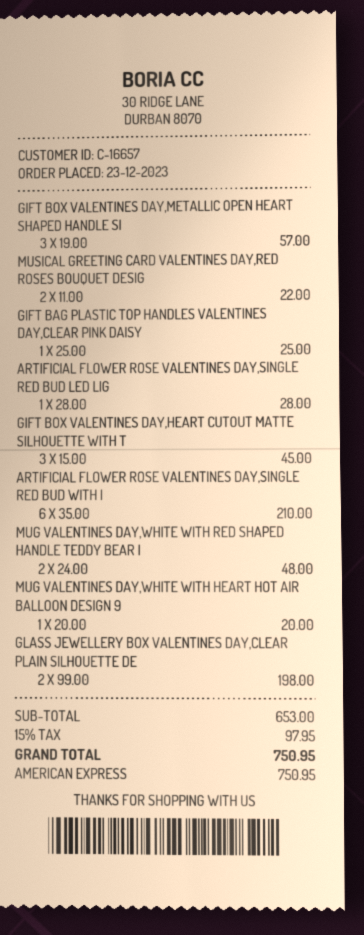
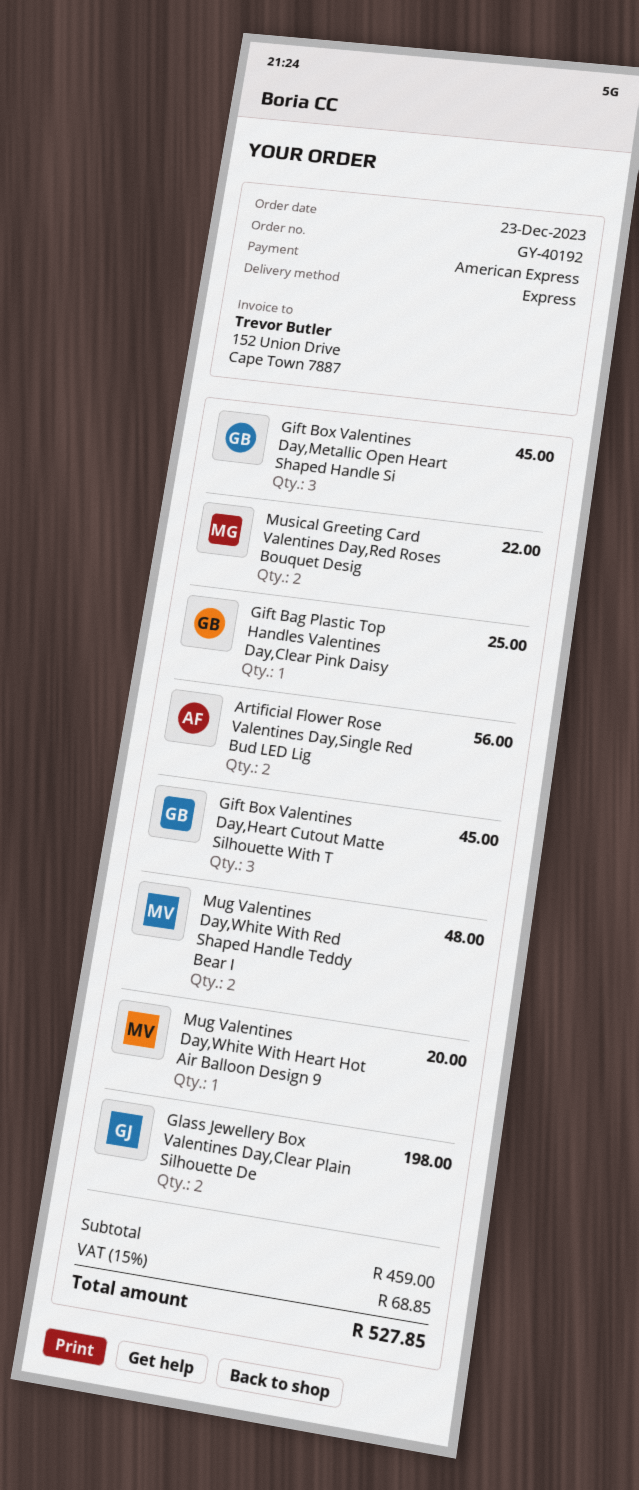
GIFT BOX VALENTINES DAY,METALLIC OPEN HEART SHAPED HANDLE SI: 3 for 57.00 -> 3 for 45.00
ARTIFICIAL FLOWER ROSE VALENTINES DAY,SINGLE RED BUD LED LIG: 1 for 28.00 -> 2 for 56.00
ARTIFICIAL FLOWER ROSE VALENTINES DAY,SINGLE RED BUD WITH I: 6 for 210.00 -> none
subtotal: 653.00 -> 459.00
tax: 15% = 97.95 -> 15% = 68.85
total: 750.95 -> 527.85

